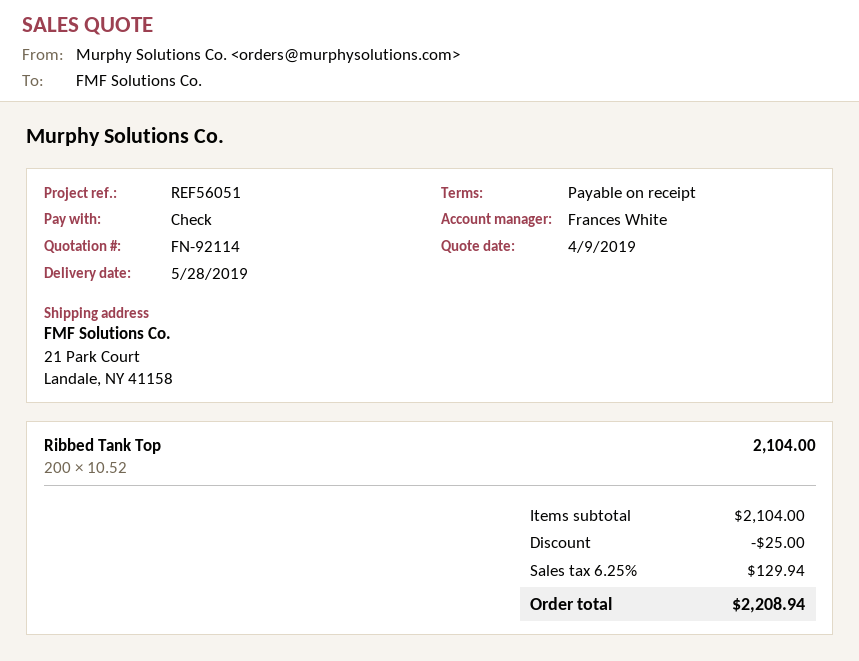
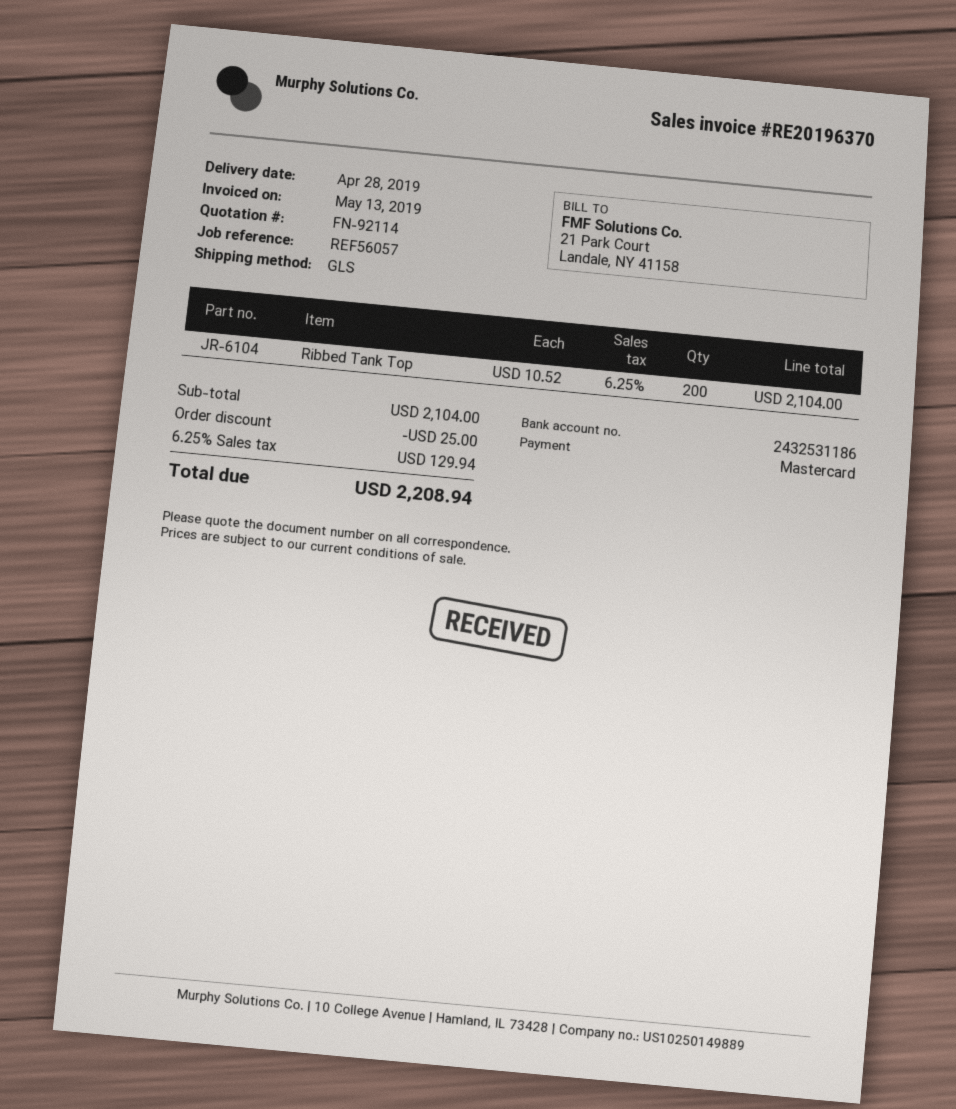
delivery date: 2019-05-28 -> 2019-04-28
reference: REF56051 -> REF56057
payment method: cheque -> Mastercard

